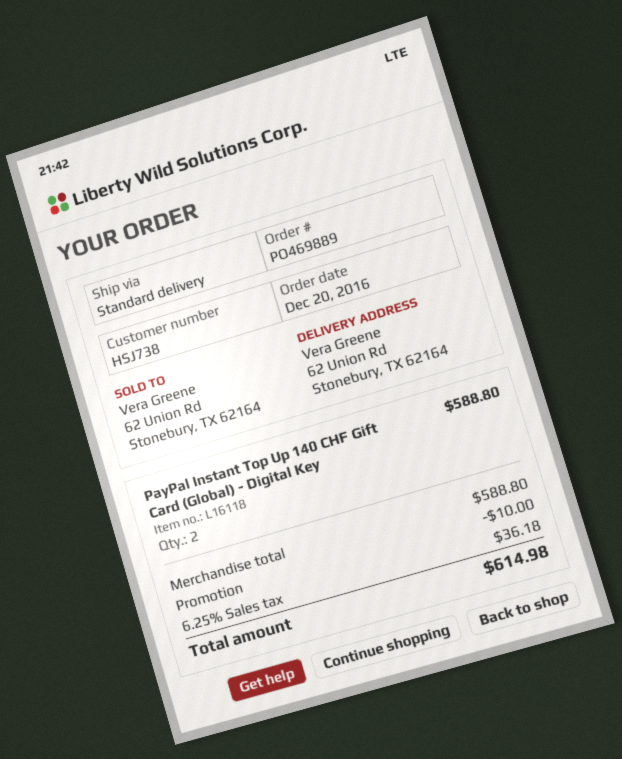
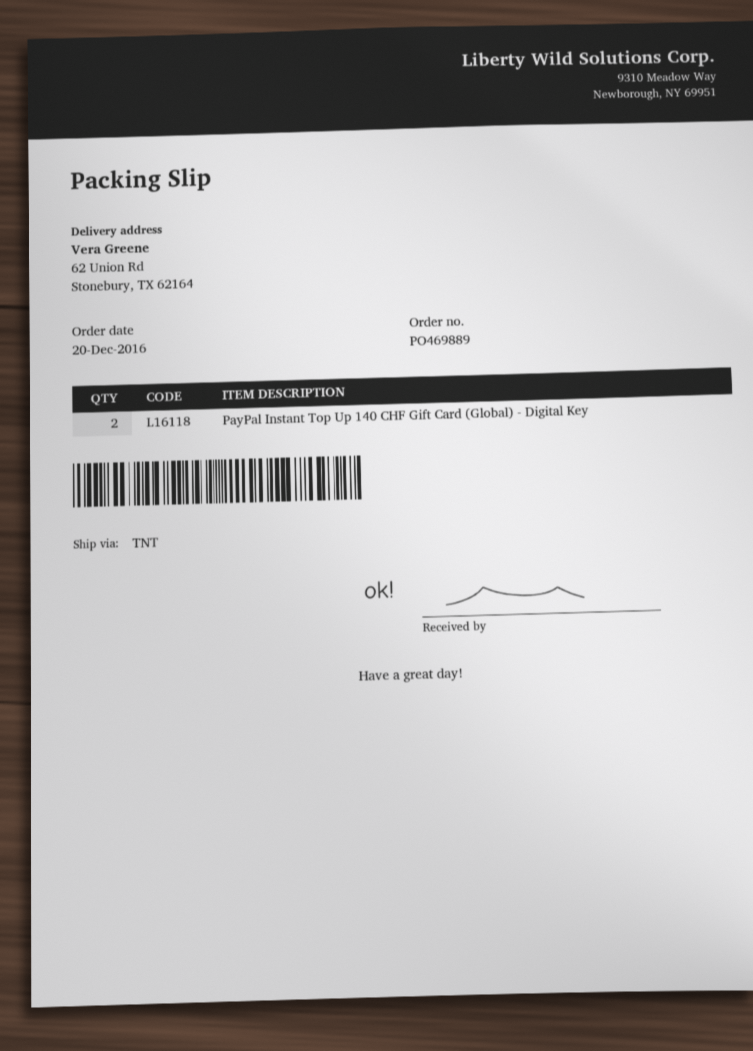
shipping method: standard -> TNT

